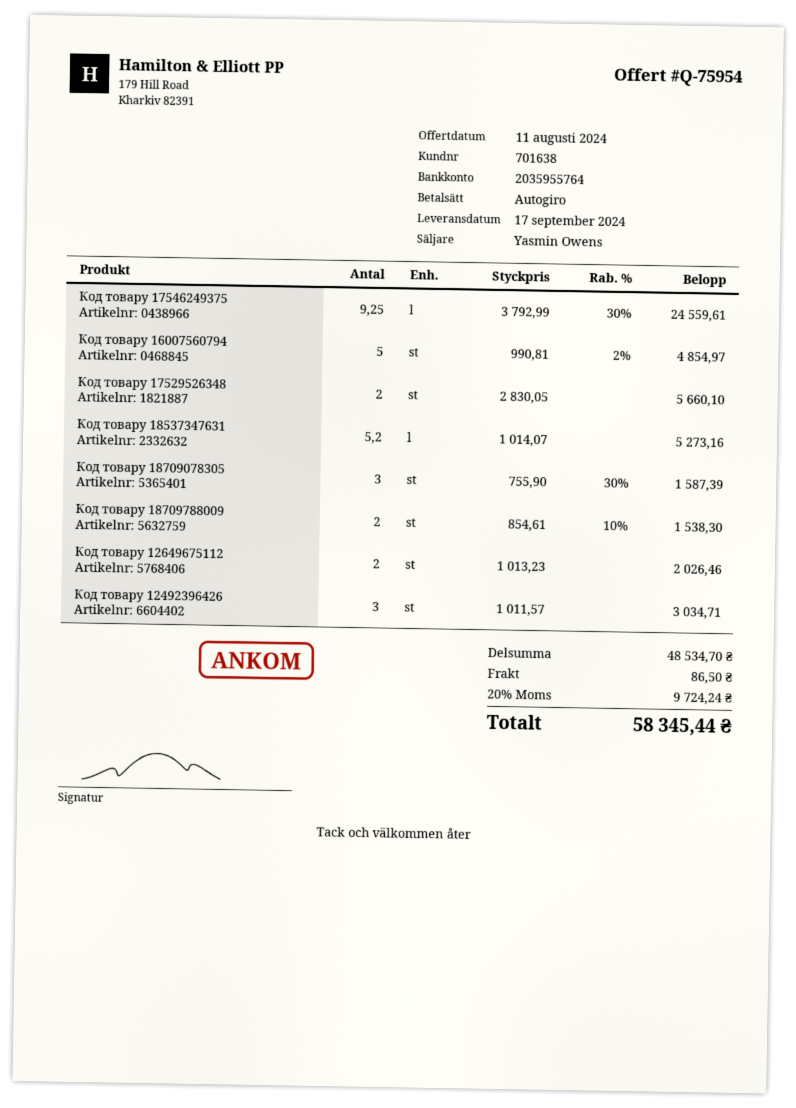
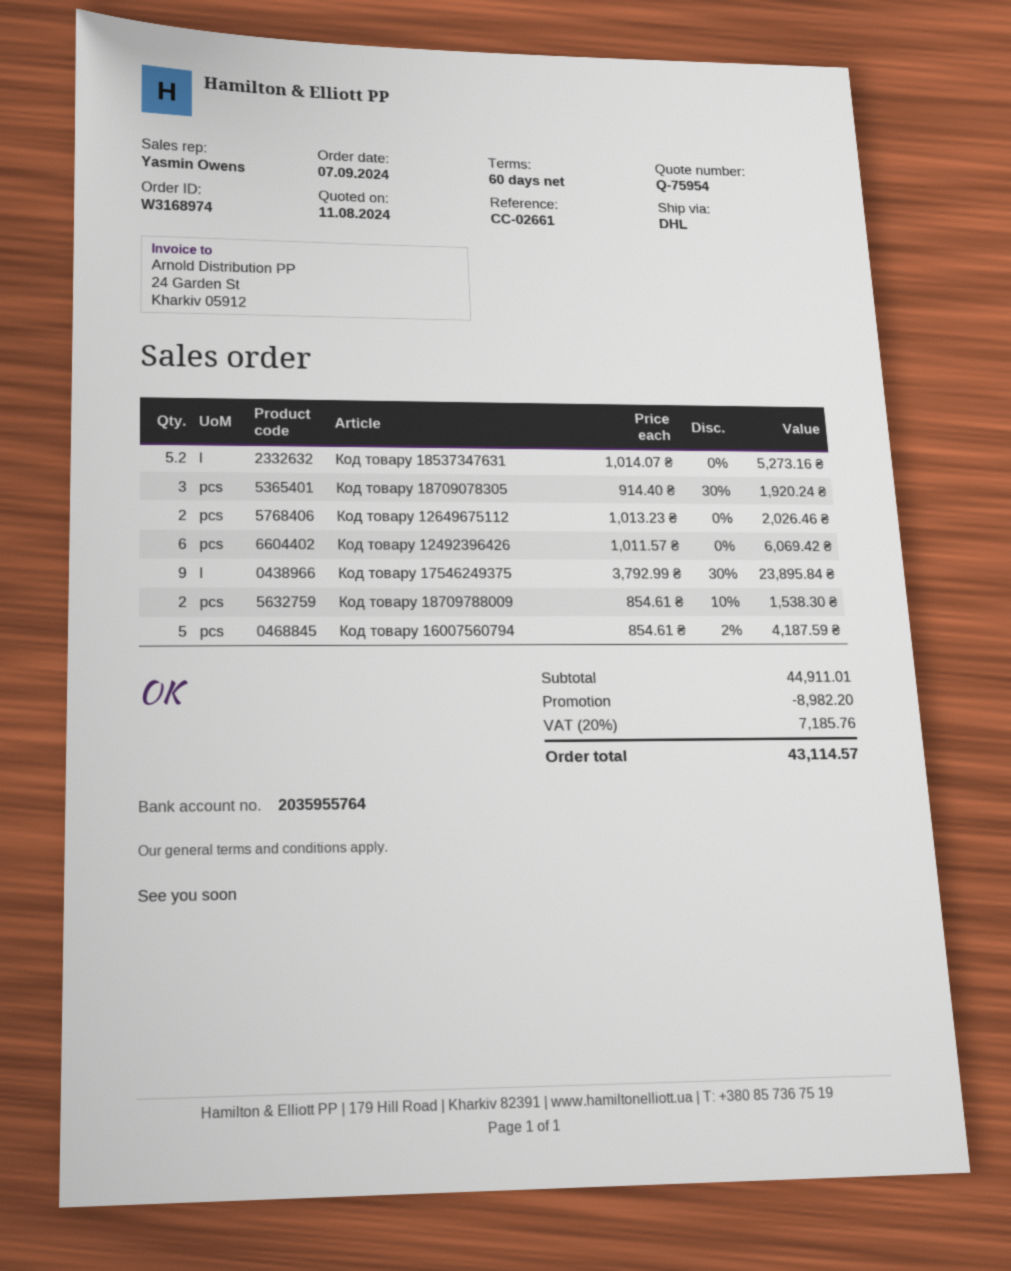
Код товару 17546249375: 9.25 x 3792.99 - 30% = 24559.61 -> 9 x 3792.99 - 30% = 23895.84
Код товару 16007560794: 5 x 990.81 - 2% = 4854.97 -> 5 x 854.61 - 2% = 4187.59
Код товару 17529526348: 2 x 2830.05 = 5660.10 -> none
Код товару 18709078305: 3 x 755.90 - 30% = 1587.39 -> 3 x 914.40 - 30% = 1920.24
Код товару 12492396426: 3 x 1011.57 = 3034.71 -> 6 x 1011.57 = 6069.42
subtotal: 48534.70 -> 44911.01
discount: none -> 8982.20
shipping: 86.50 -> none
tax: 20% = 9724.24 -> 20% = 7185.76
total: 58345.44 -> 43114.57

